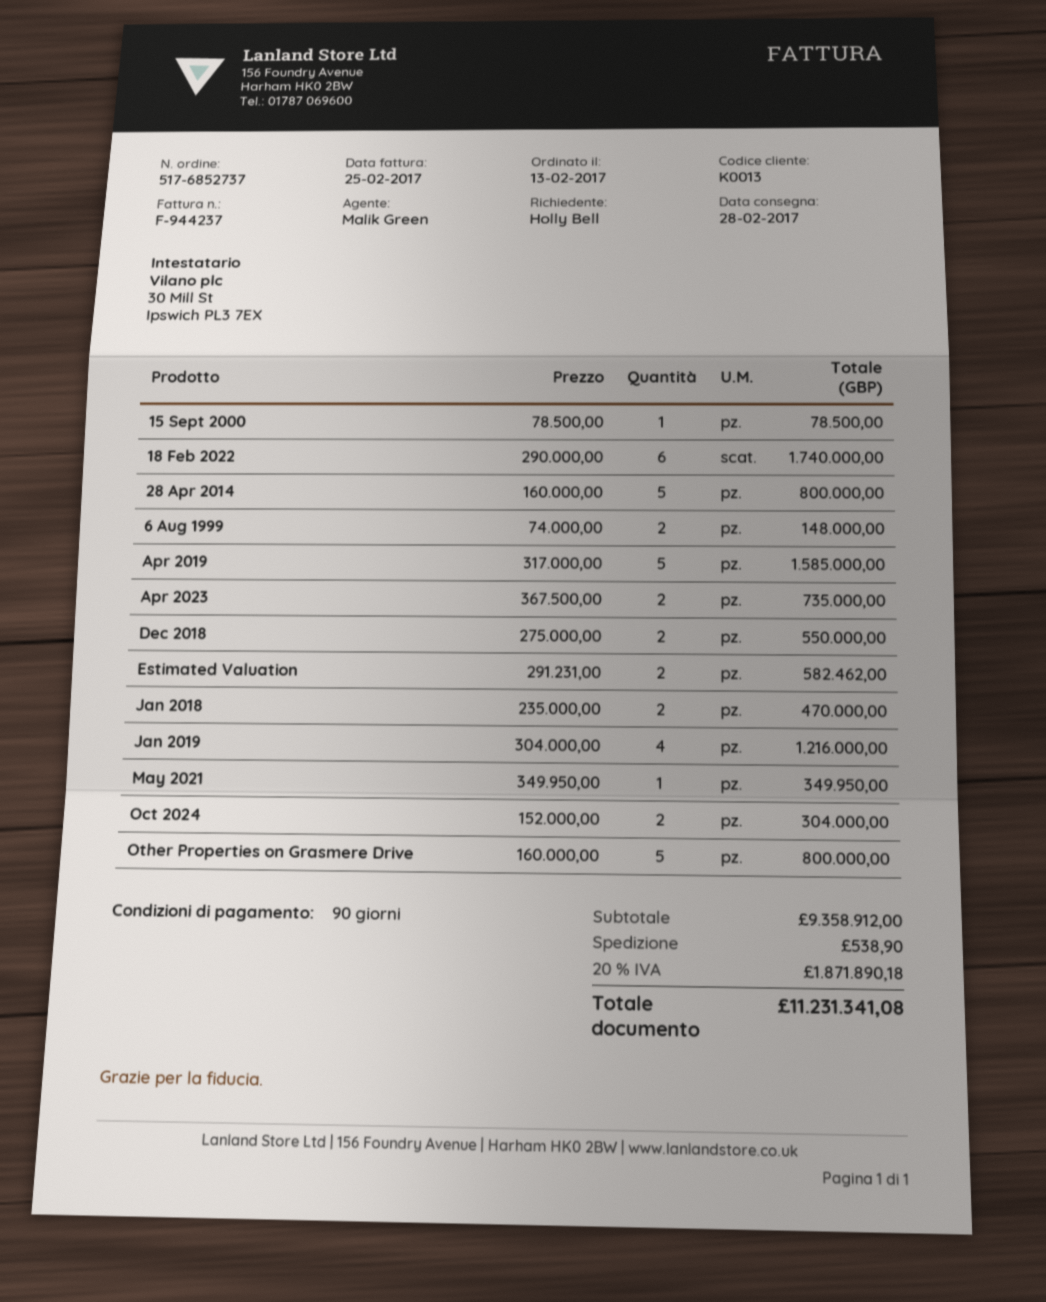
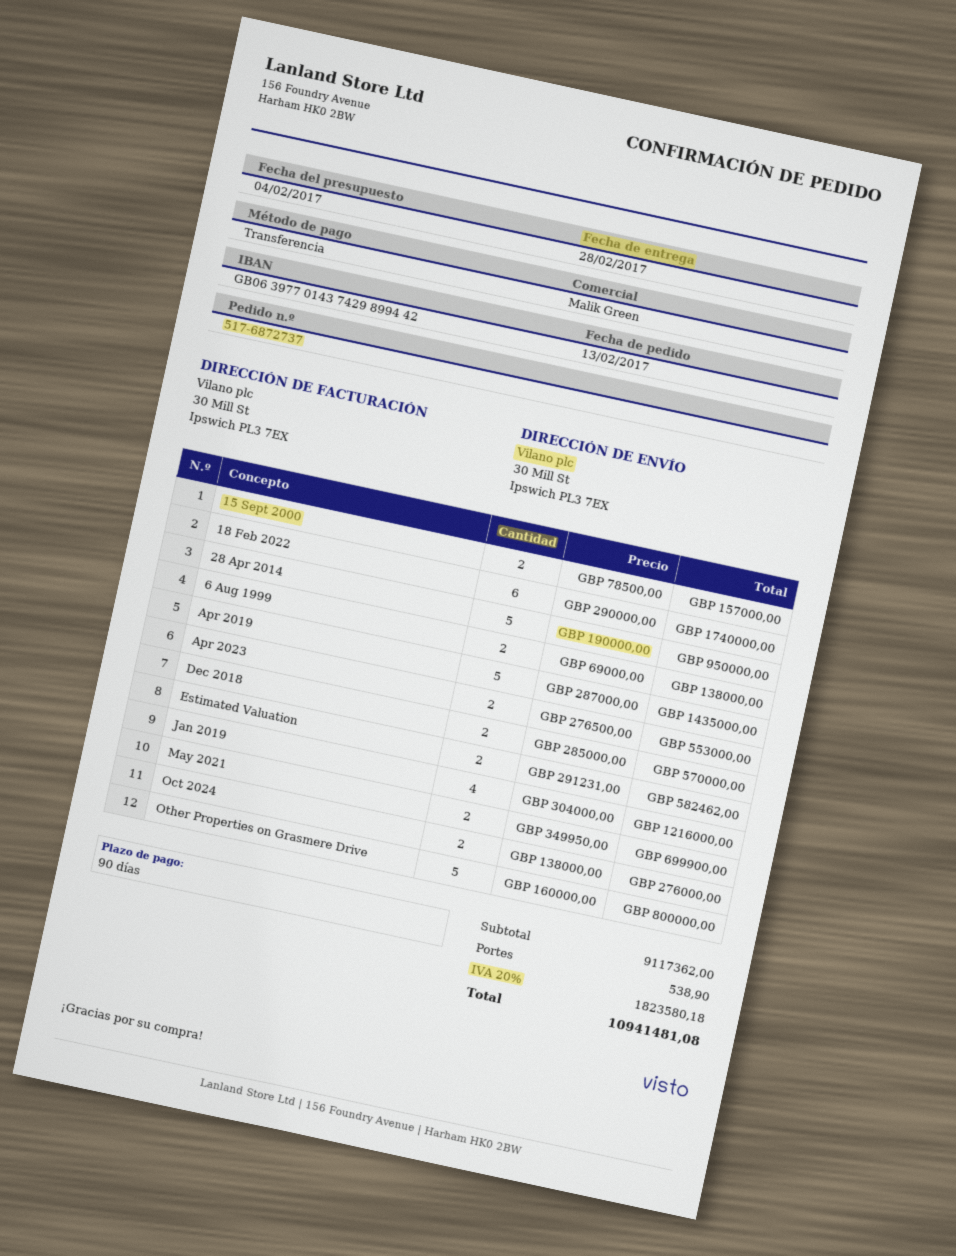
order number: 517-6852737 -> 517-6872737
15 Sept 2000: 1 x 78500.00 = 78500.00 -> 2 x 78500.00 = 157000.00
28 Apr 2014: 5 x 160000.00 = 800000.00 -> 5 x 190000.00 = 950000.00
6 Aug 1999: 2 x 74000.00 = 148000.00 -> 2 x 69000.00 = 138000.00
Apr 2019: 5 x 317000.00 = 1585000.00 -> 5 x 287000.00 = 1435000.00
Apr 2023: 2 x 367500.00 = 735000.00 -> 2 x 276500.00 = 553000.00
Dec 2018: 2 x 275000.00 = 550000.00 -> 2 x 285000.00 = 570000.00
Jan 2018: 2 x 235000.00 = 470000.00 -> none
May 2021: 1 x 349950.00 = 349950.00 -> 2 x 349950.00 = 699900.00
Oct 2024: 2 x 152000.00 = 304000.00 -> 2 x 138000.00 = 276000.00
subtotal: 9358912.00 -> 9117362.00
tax: 20% = 1871890.18 -> 20% = 1823580.18
total: 11231341.08 -> 10941481.08

